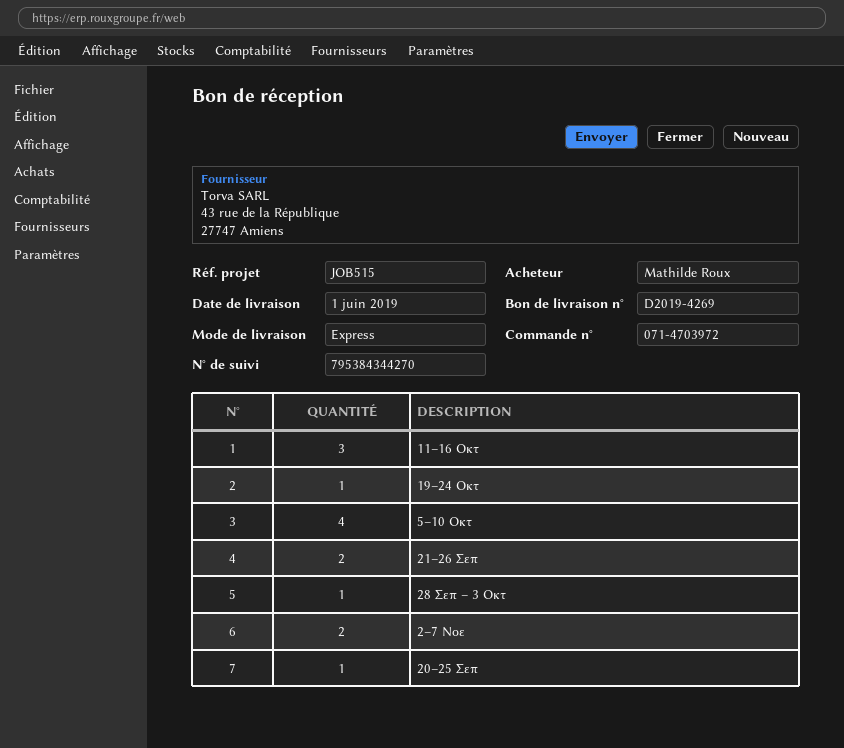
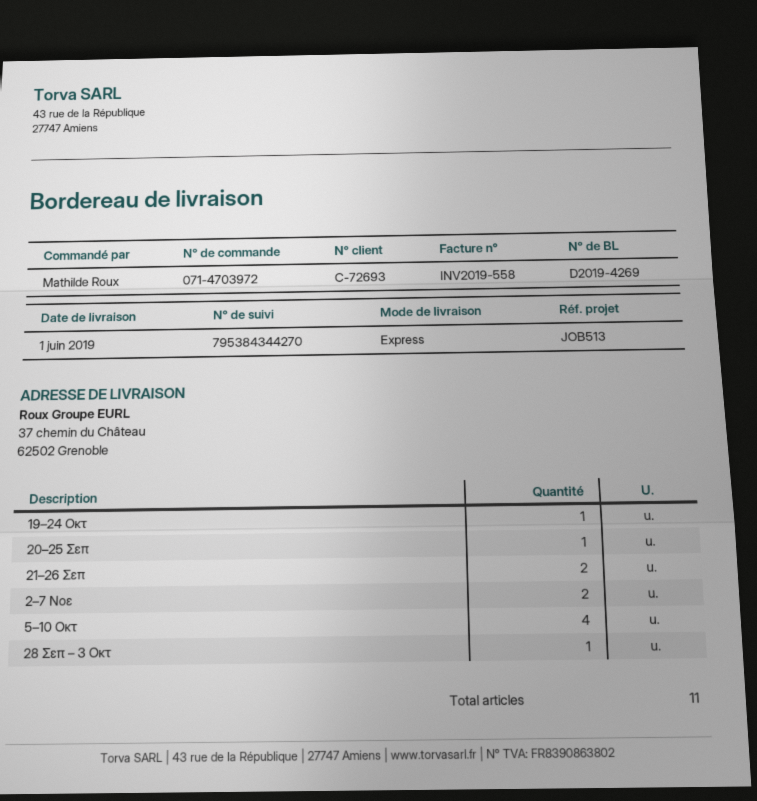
reference: JOB515 -> JOB513
11–16 Οκτ: 3 -> none

